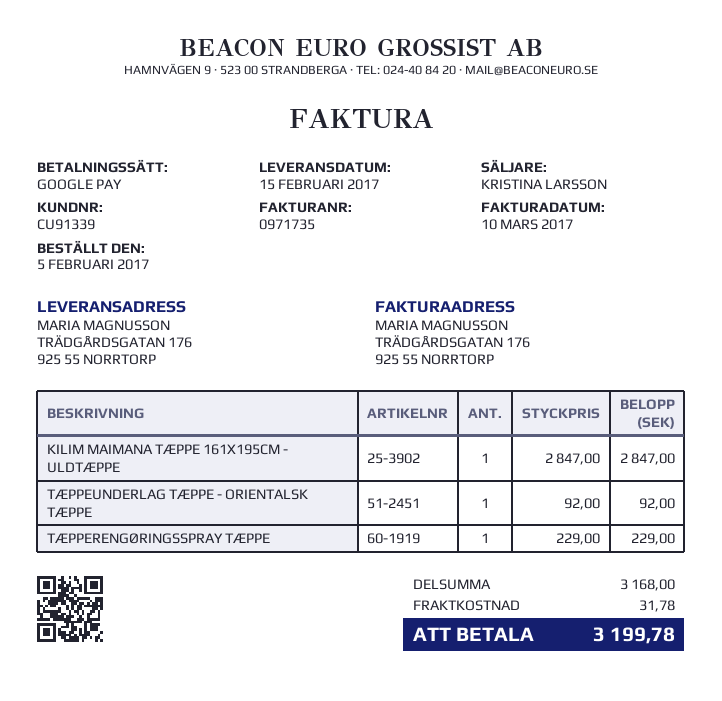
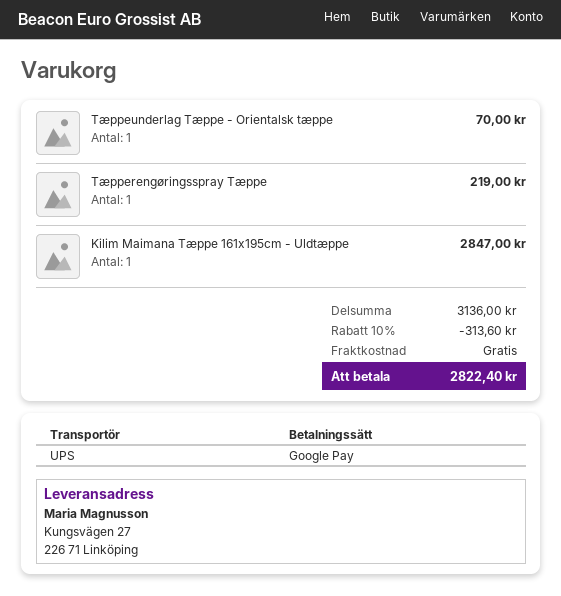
ship to: TRÄDGÅRDSGATAN 176, 925 55 NORRTORP -> Kungsvägen 27, 226 71 Linköping
TÆPPEUNDERLAG TÆPPE - ORIENTALSK TÆPPE: 1 for 92.00 -> 1 for 70.00
TÆPPERENGØRINGSSPRAY TÆPPE: 1 for 229.00 -> 1 for 219.00
subtotal: 3168.00 -> 3136.00
discount: none -> 10% = 313.60
shipping: 31.78 -> 0.00
total: 3199.78 -> 2822.40

